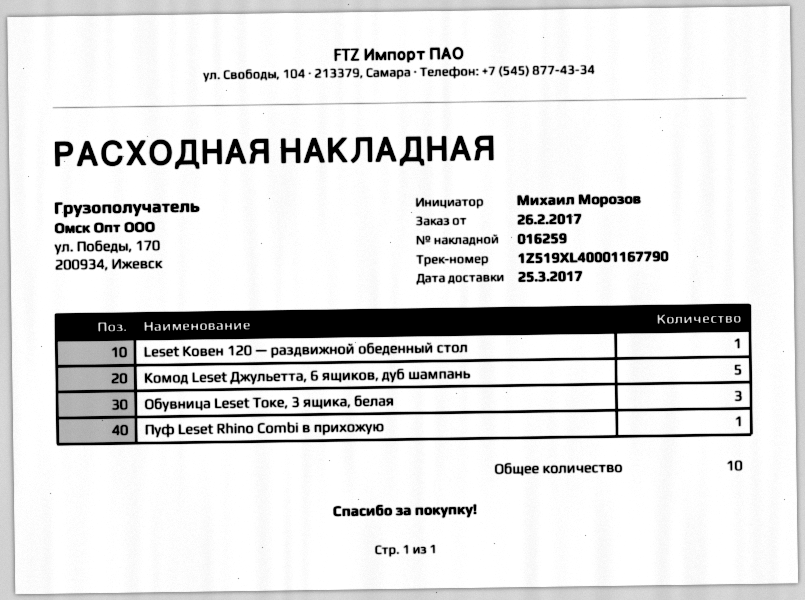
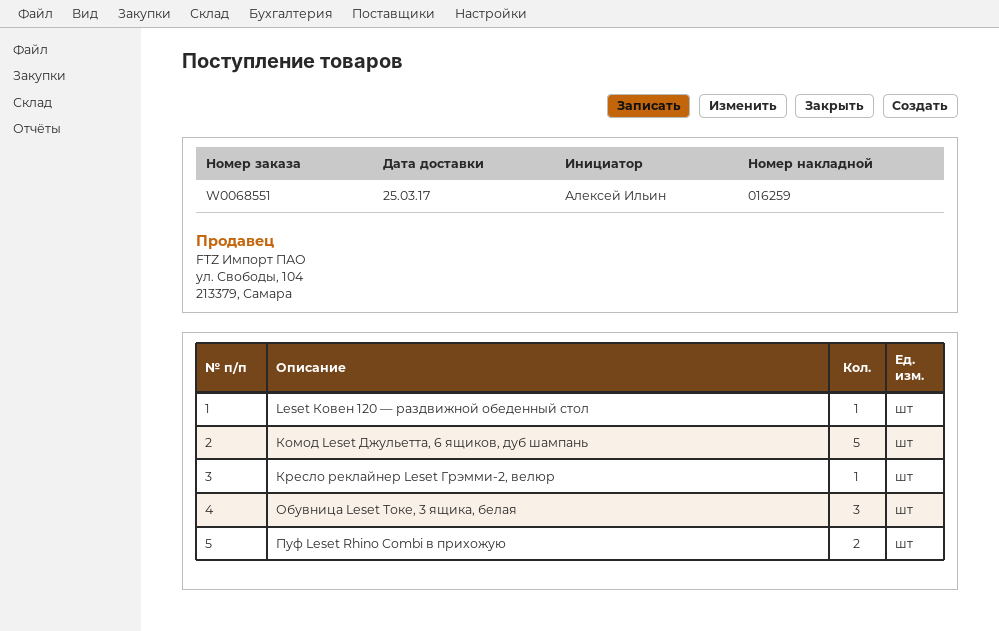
ordered by: Михаил Морозов -> Алексей Ильин
Пуф Leset Rhino Combi в прихожую: 1 -> 2
Кресло реклайнер Leset Грэмми-2, велюр: none -> 1

